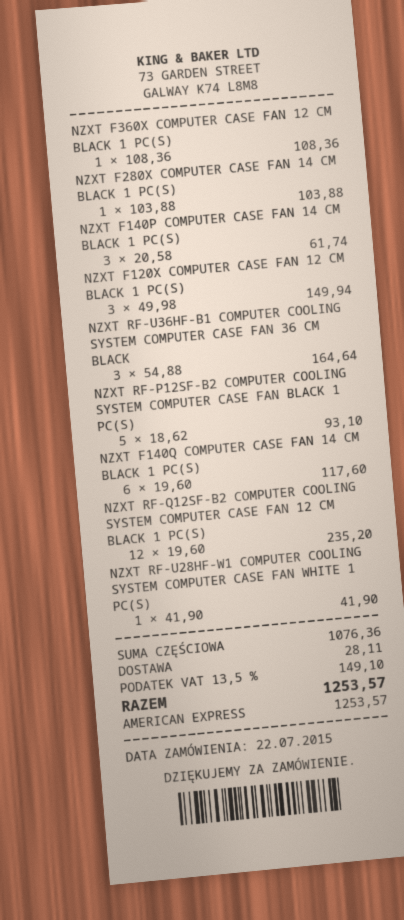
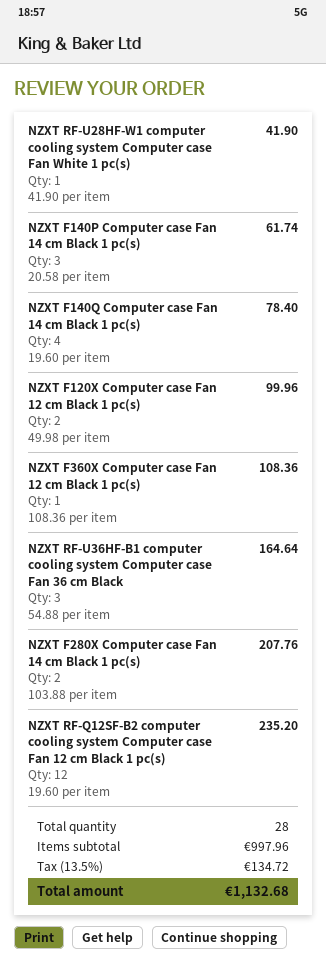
NZXT F280X COMPUTER CASE FAN 14 CM BLACK 1 PC(S): 1 x 103.88 = 103.88 -> 2 x 103.88 = 207.76
NZXT F120X COMPUTER CASE FAN 12 CM BLACK 1 PC(S): 3 x 49.98 = 149.94 -> 2 x 49.98 = 99.96
NZXT RF-P12SF-B2 COMPUTER COOLING SYSTEM COMPUTER CASE FAN BLACK 1 PC(S): 5 x 18.62 = 93.10 -> none
NZXT F140Q COMPUTER CASE FAN 14 CM BLACK 1 PC(S): 6 x 19.60 = 117.60 -> 4 x 19.60 = 78.40
subtotal: 1076.36 -> 997.96
shipping: 28.11 -> none
tax: 13.5% = 149.10 -> 13.5% = 134.72
total: 1253.57 -> 1132.68

